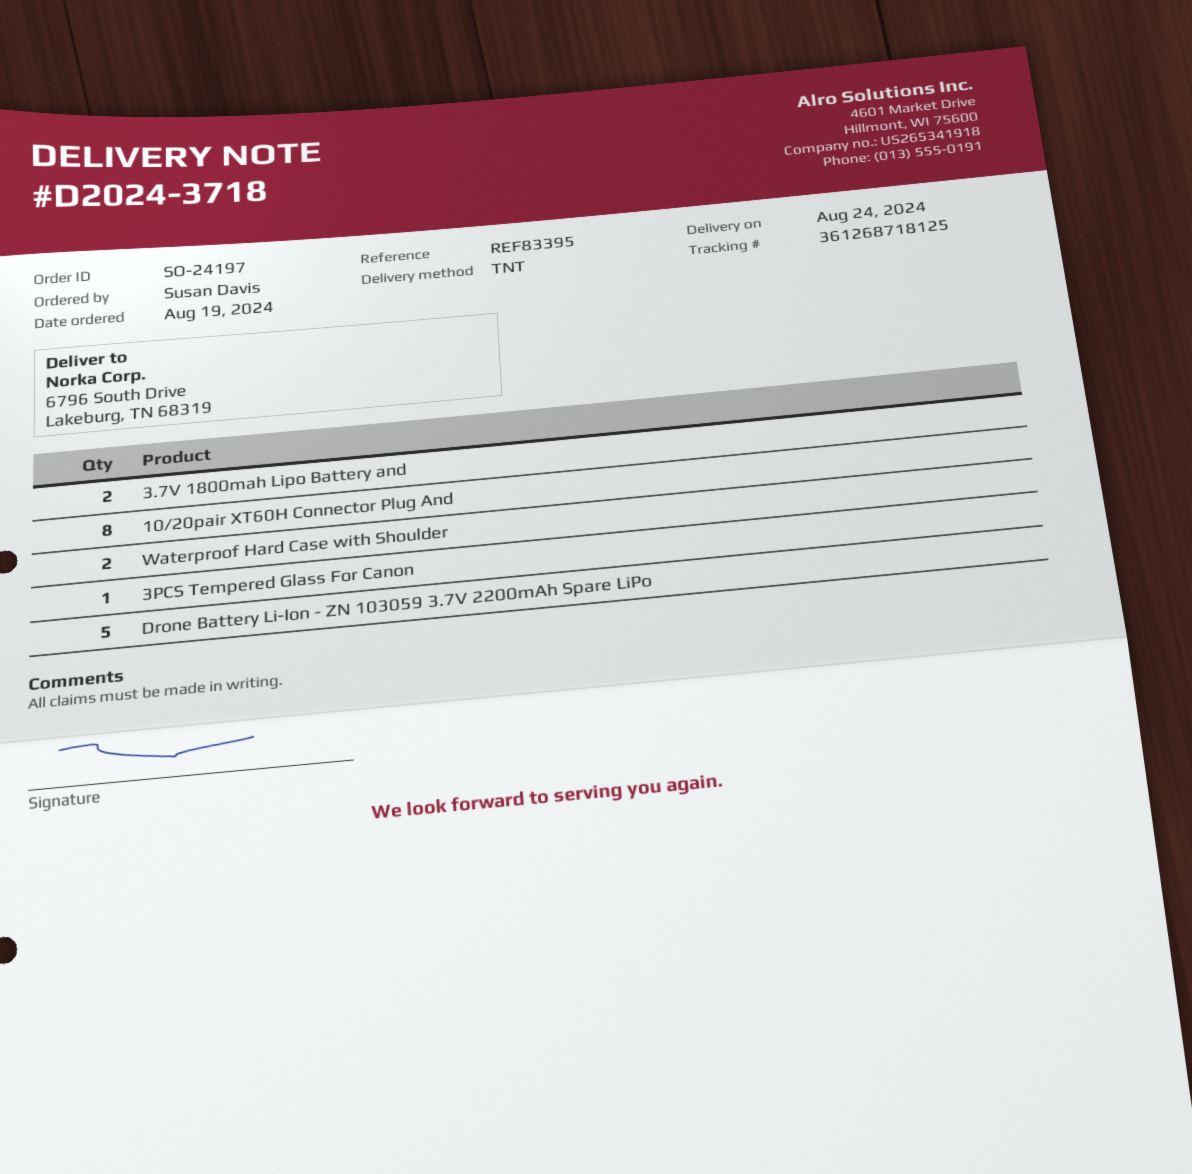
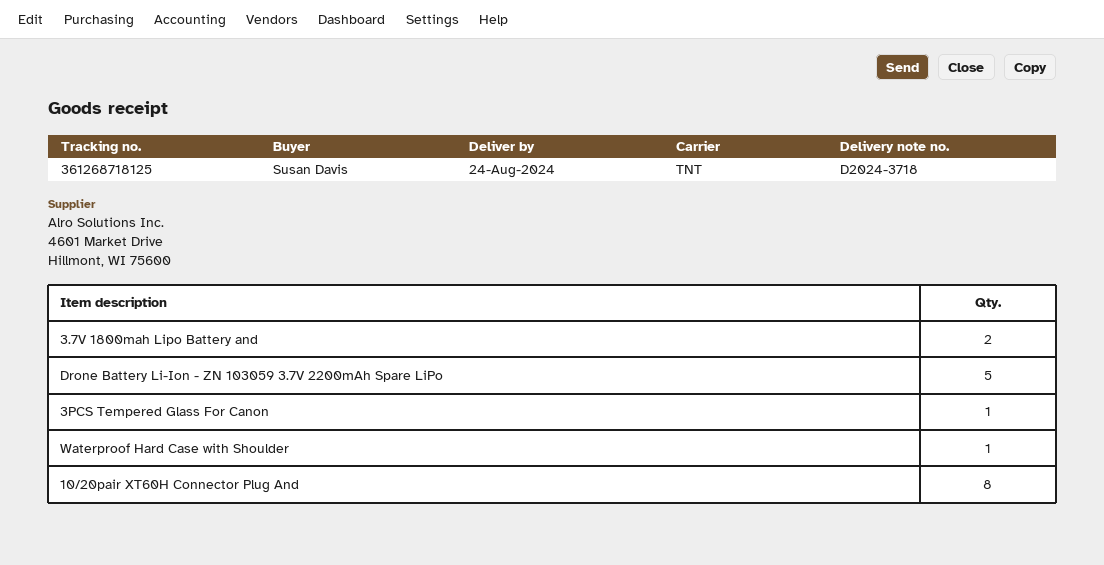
Waterproof Hard Case with Shoulder: 2 -> 1

